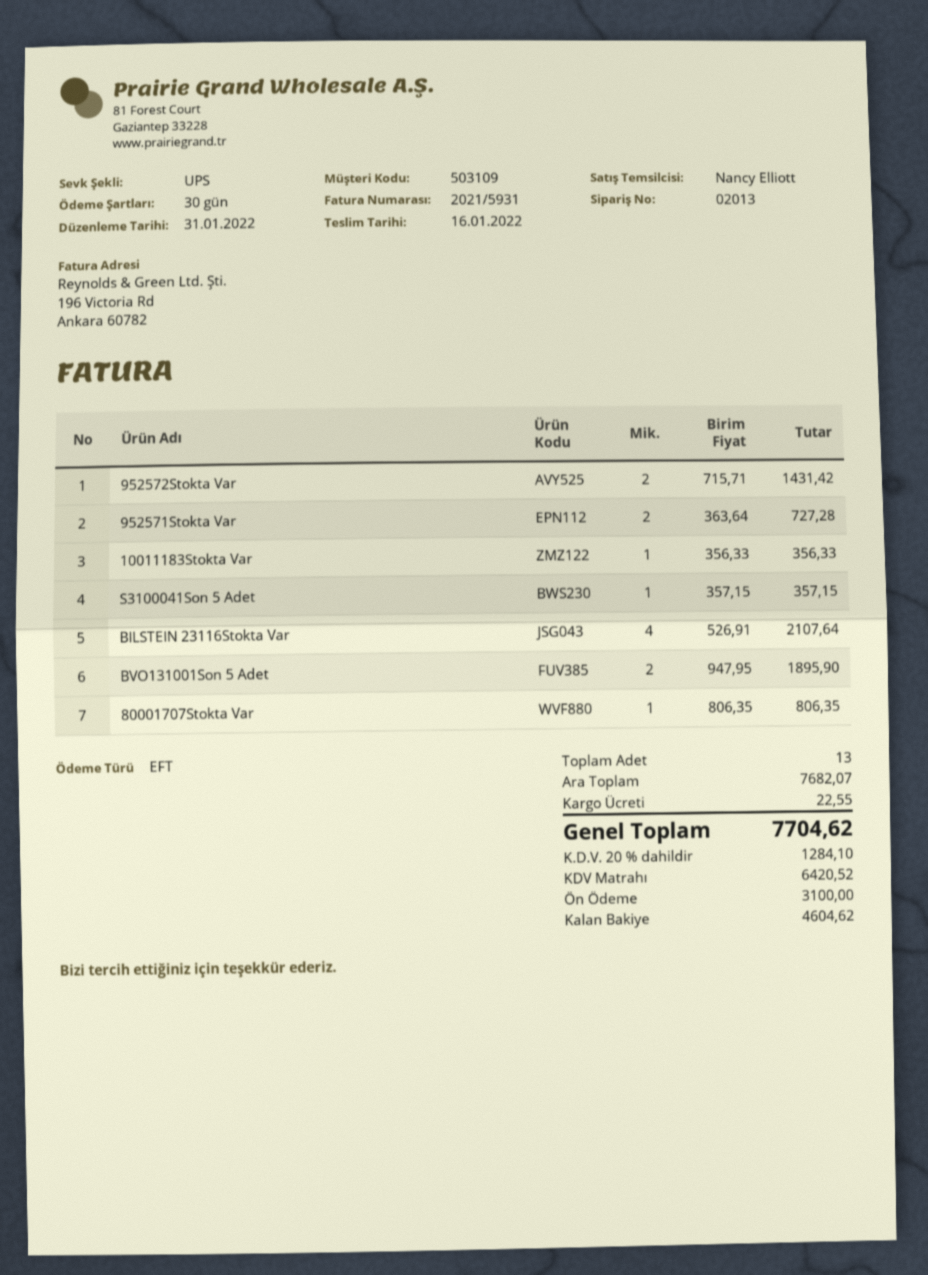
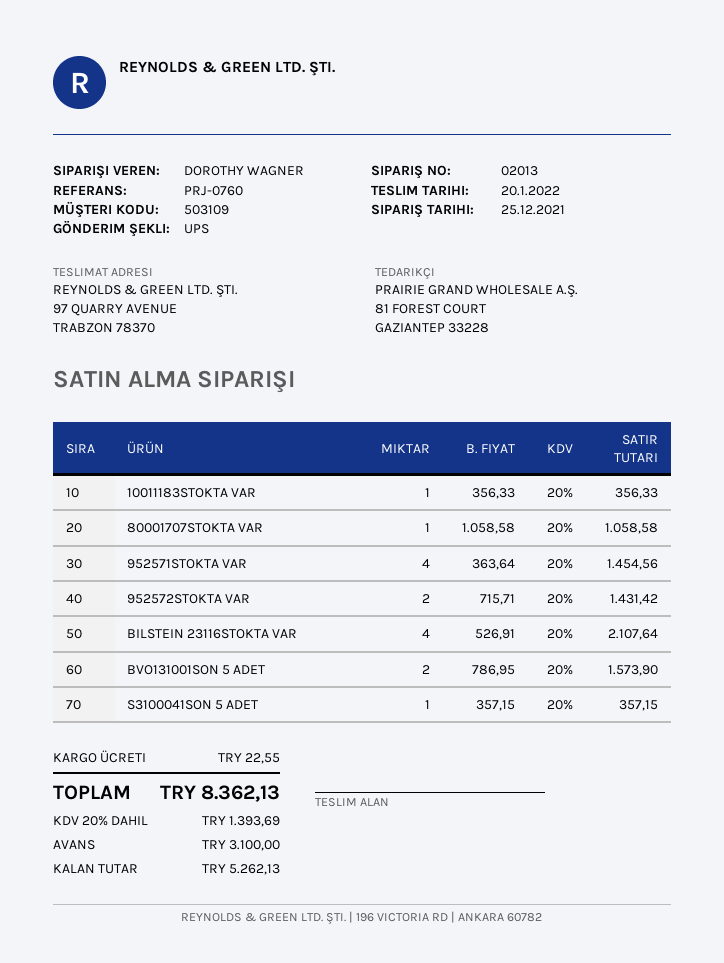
delivery date: 2022-01-16 -> 2022-01-20
952571Stokta Var: 2 x 363.64 = 727.28 -> 4 x 363.64 = 1454.56
BVO131001Son 5 Adet: 2 x 947.95 = 1895.90 -> 2 x 786.95 = 1573.90
80001707Stokta Var: 1 x 806.35 = 806.35 -> 1 x 1058.58 = 1058.58
tax: 20% = 1284.10 -> 20% = 1393.69
total: 7704.62 -> 8362.13
balance: 4604.62 -> 5262.13

